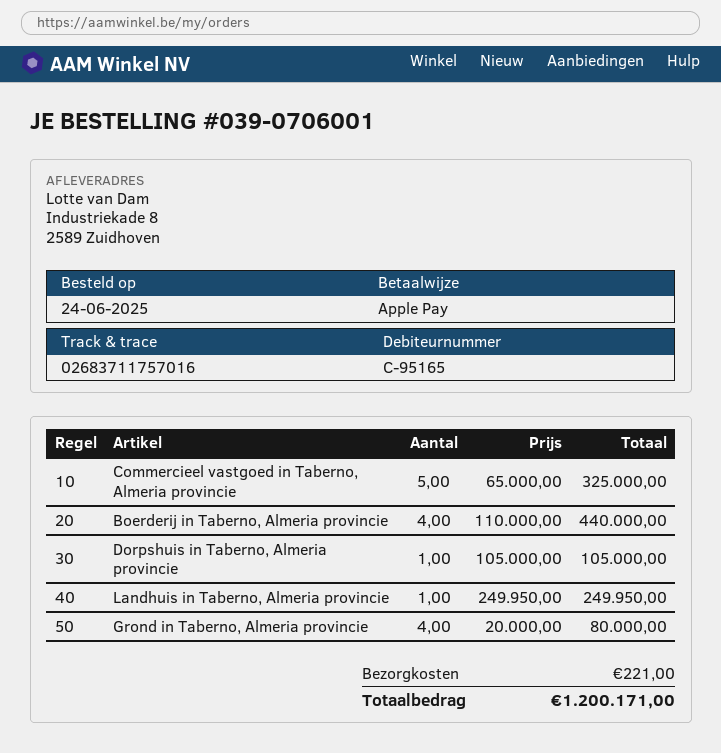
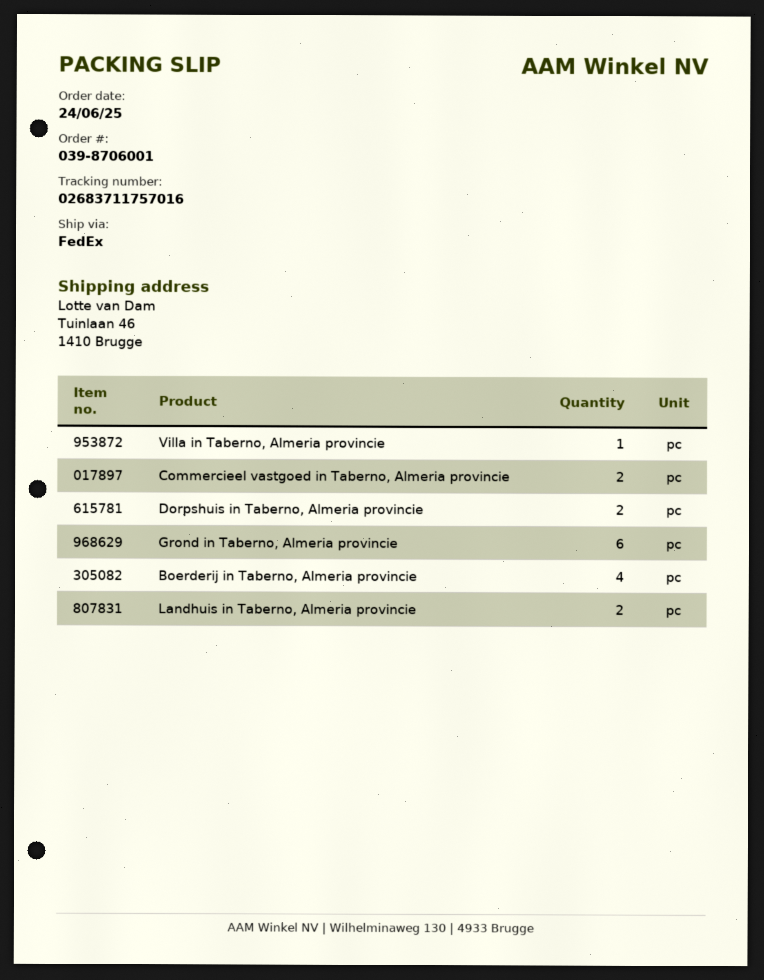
order number: 039-0706001 -> 039-8706001
ship to: Industriekade 8, 2589 Zuidhoven -> Tuinlaan 46, 1410 Brugge
Commercieel vastgoed in Taberno, Almeria provincie: 5 -> 2
Dorpshuis in Taberno, Almeria provincie: 1 -> 2
Landhuis in Taberno, Almeria provincie: 1 -> 2
Grond in Taberno, Almeria provincie: 4 -> 6
Villa in Taberno, Almeria provincie: none -> 1

